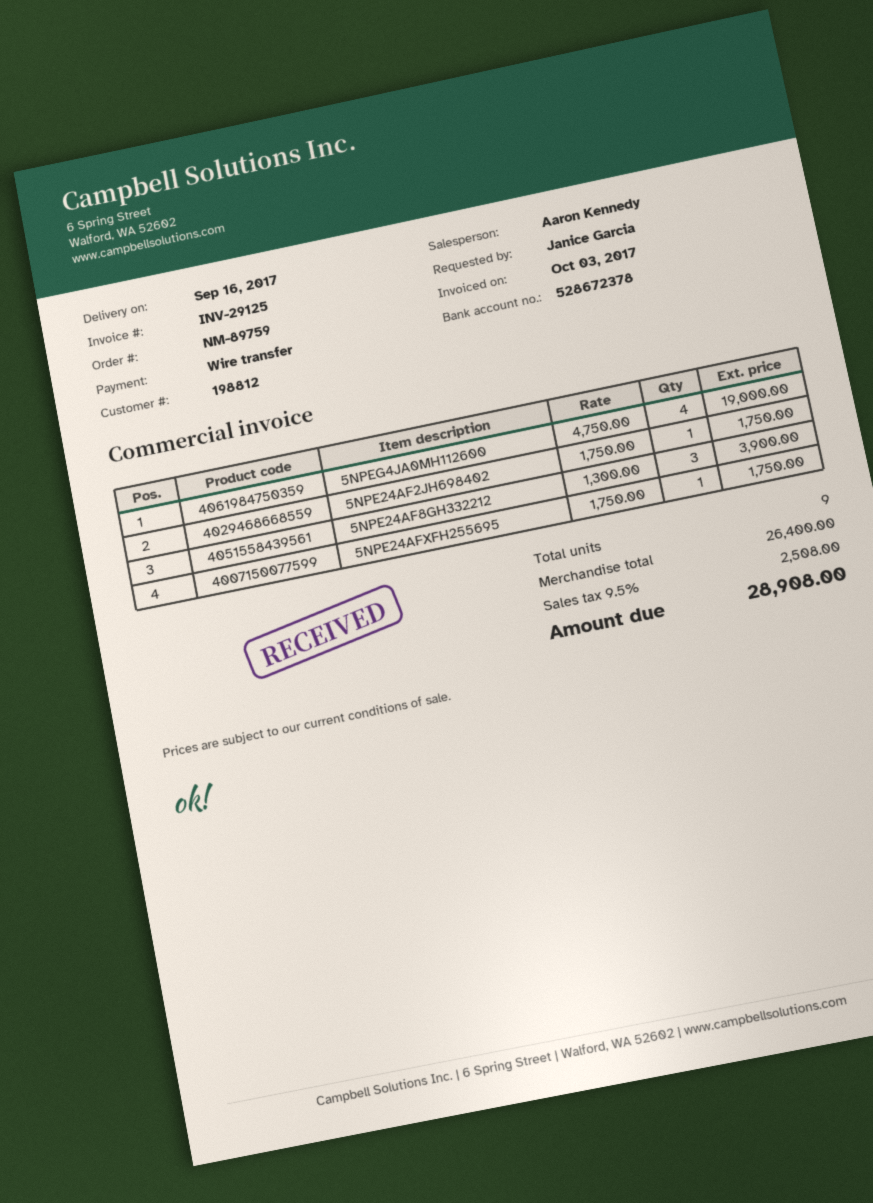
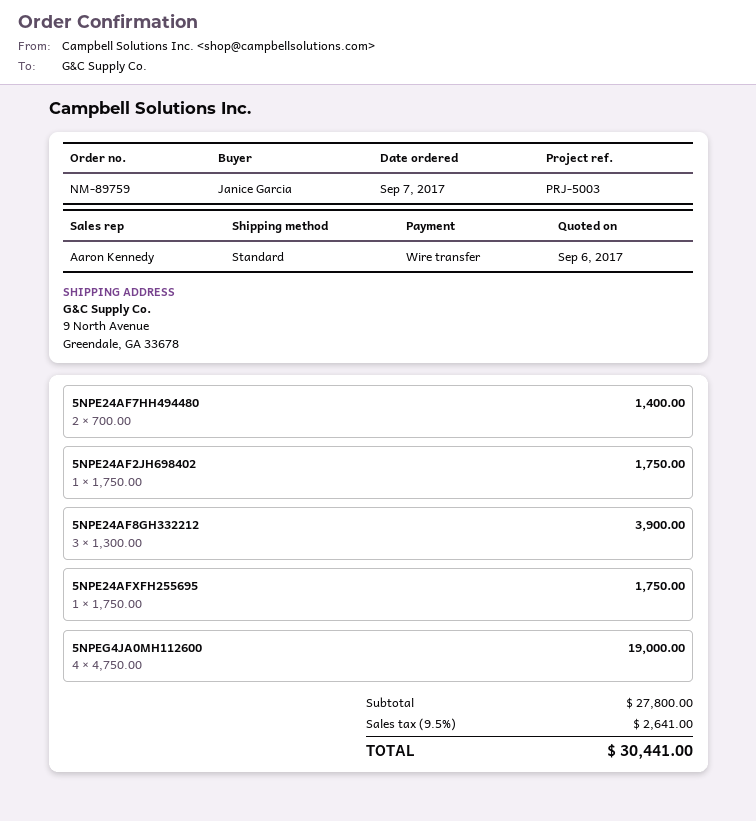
5NPE24AF7HH494480: none -> 2 x 700.00 = 1400.00
subtotal: 26400.00 -> 27800.00
tax: 9.5% = 2508.00 -> 9.5% = 2641.00
total: 28908.00 -> 30441.00

